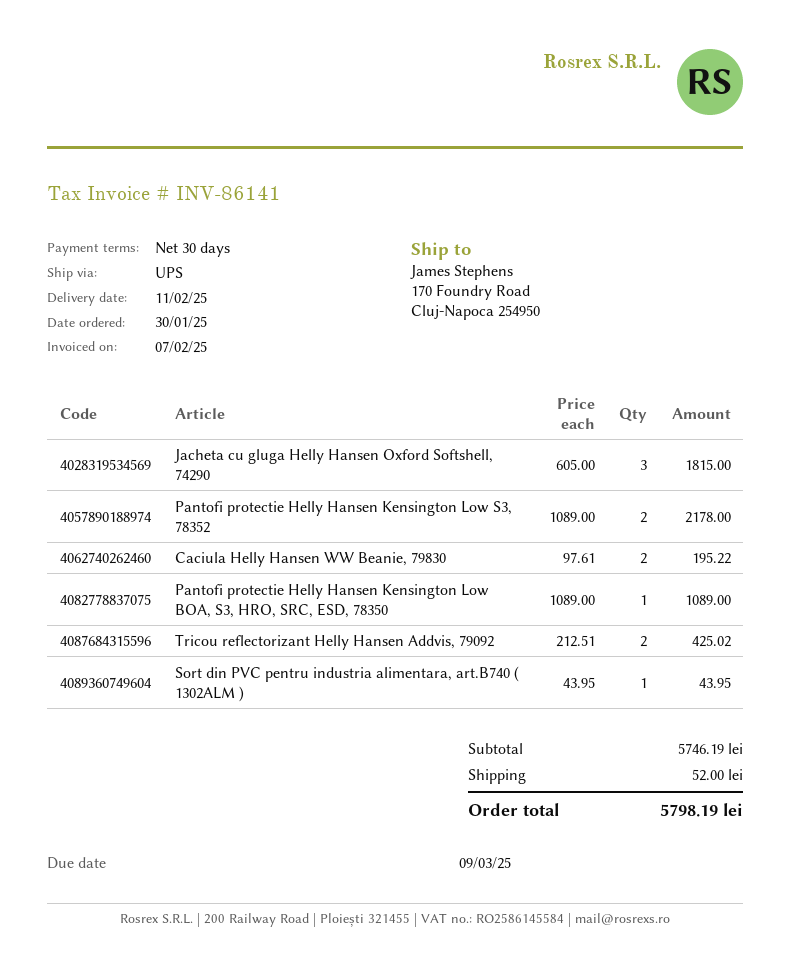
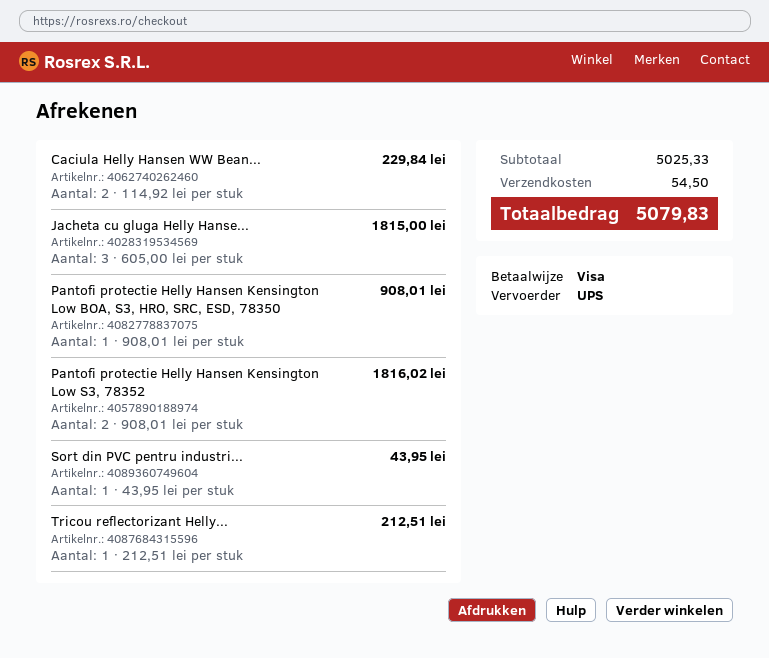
Pantofi protectie Helly Hansen Kensington Low S3, 78352: 2 x 1089.00 = 2178.00 -> 2 x 908.01 = 1816.02
Caciula Helly Hansen WW Beanie, 79830: 2 x 97.61 = 195.22 -> 2 x 114.92 = 229.84
Pantofi protectie Helly Hansen Kensington Low BOA, S3, HRO, SRC, ESD, 78350: 1 x 1089.00 = 1089.00 -> 1 x 908.01 = 908.01
Tricou reflectorizant Helly Hansen Addvis, 79092: 2 x 212.51 = 425.02 -> 1 x 212.51 = 212.51
subtotal: 5746.19 -> 5025.33
shipping: 52.00 -> 54.50
total: 5798.19 -> 5079.83

